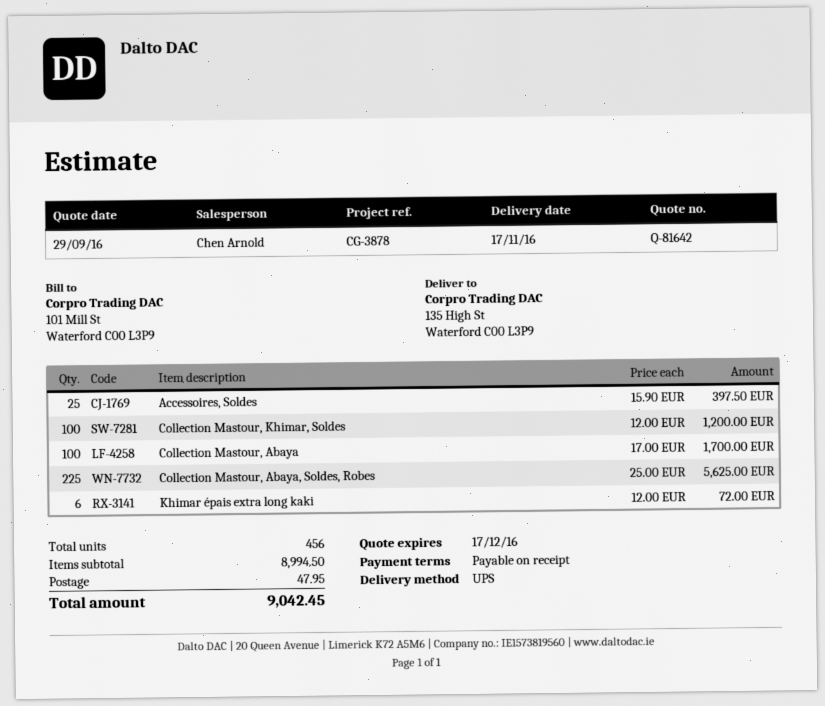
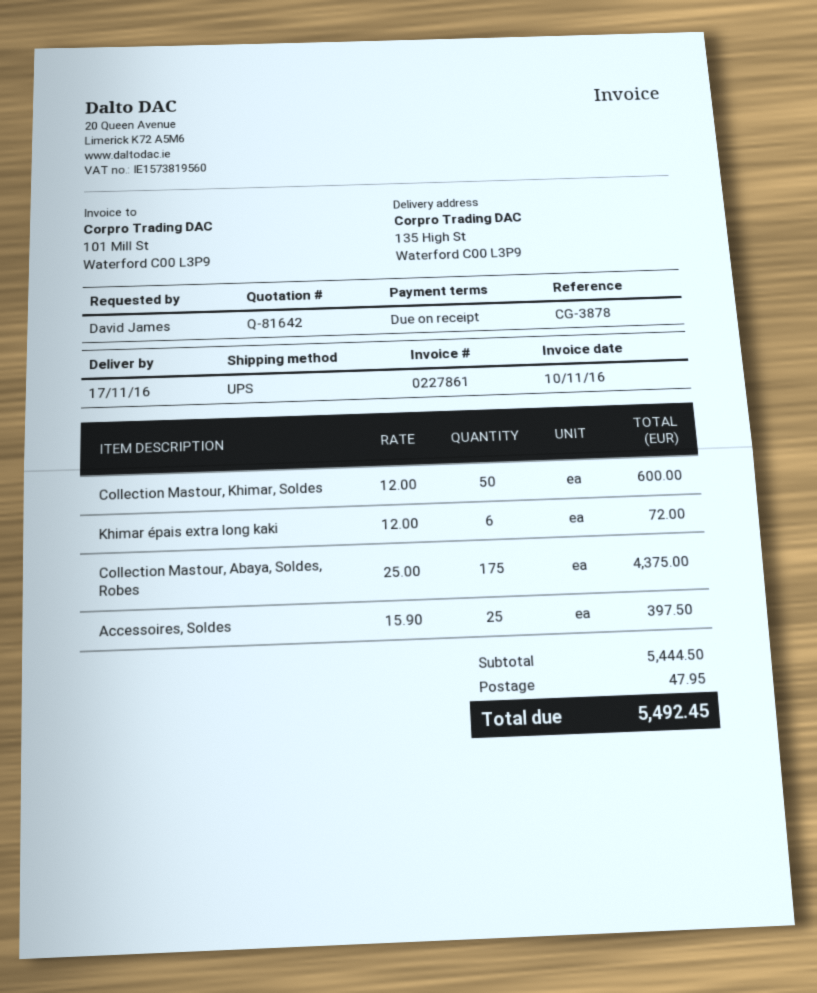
Collection Mastour, Khimar, Soldes: 100 x 12.00 = 1200.00 -> 50 x 12.00 = 600.00
Collection Mastour, Abaya: 100 x 17.00 = 1700.00 -> none
Collection Mastour, Abaya, Soldes, Robes: 225 x 25.00 = 5625.00 -> 175 x 25.00 = 4375.00
subtotal: 8994.50 -> 5444.50
total: 9042.45 -> 5492.45

